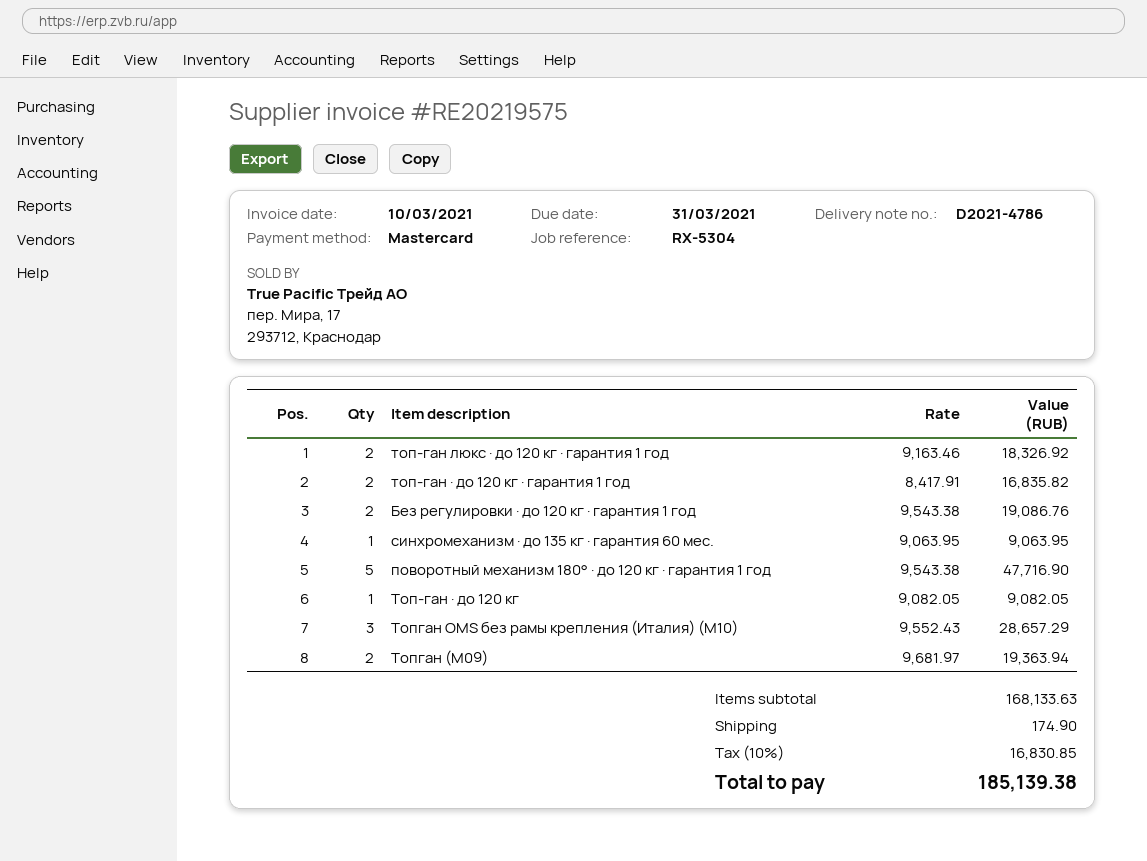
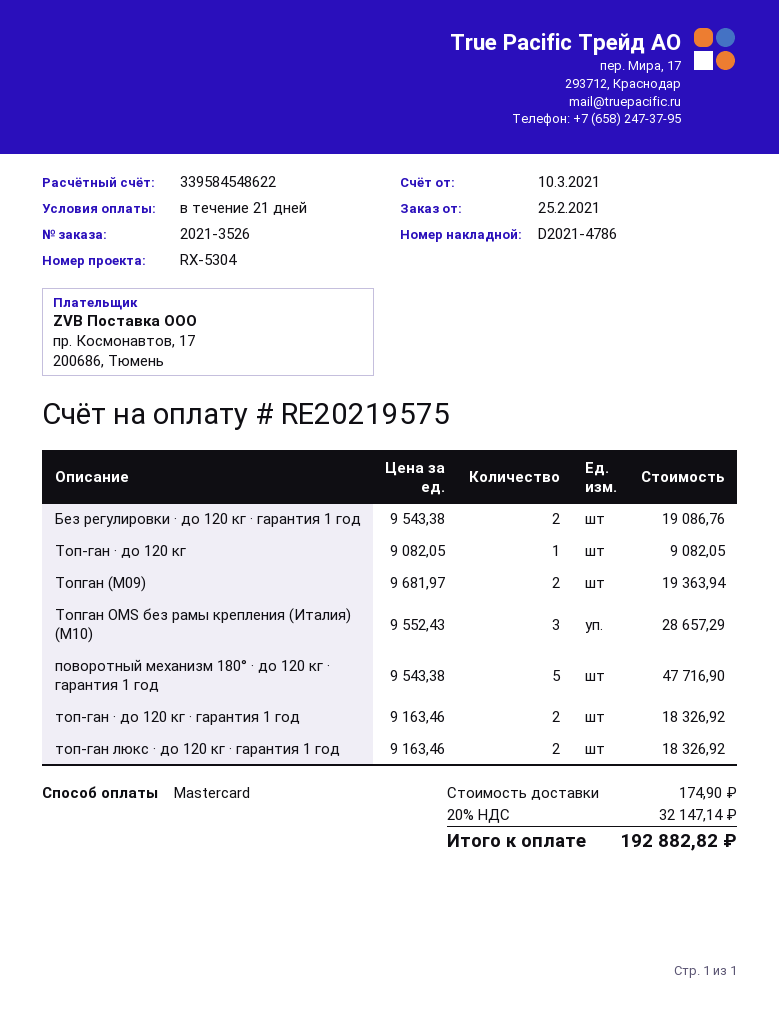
топ-ган · до 120 кг · гарантия 1 год: 2 x 8417.91 = 16835.82 -> 2 x 9163.46 = 18326.92
синхромеханизм · до 135 кг · гарантия 60 мес.: 1 x 9063.95 = 9063.95 -> none
tax: 10% = 16830.85 -> 20% = 32147.14
total: 185139.38 -> 192882.82

